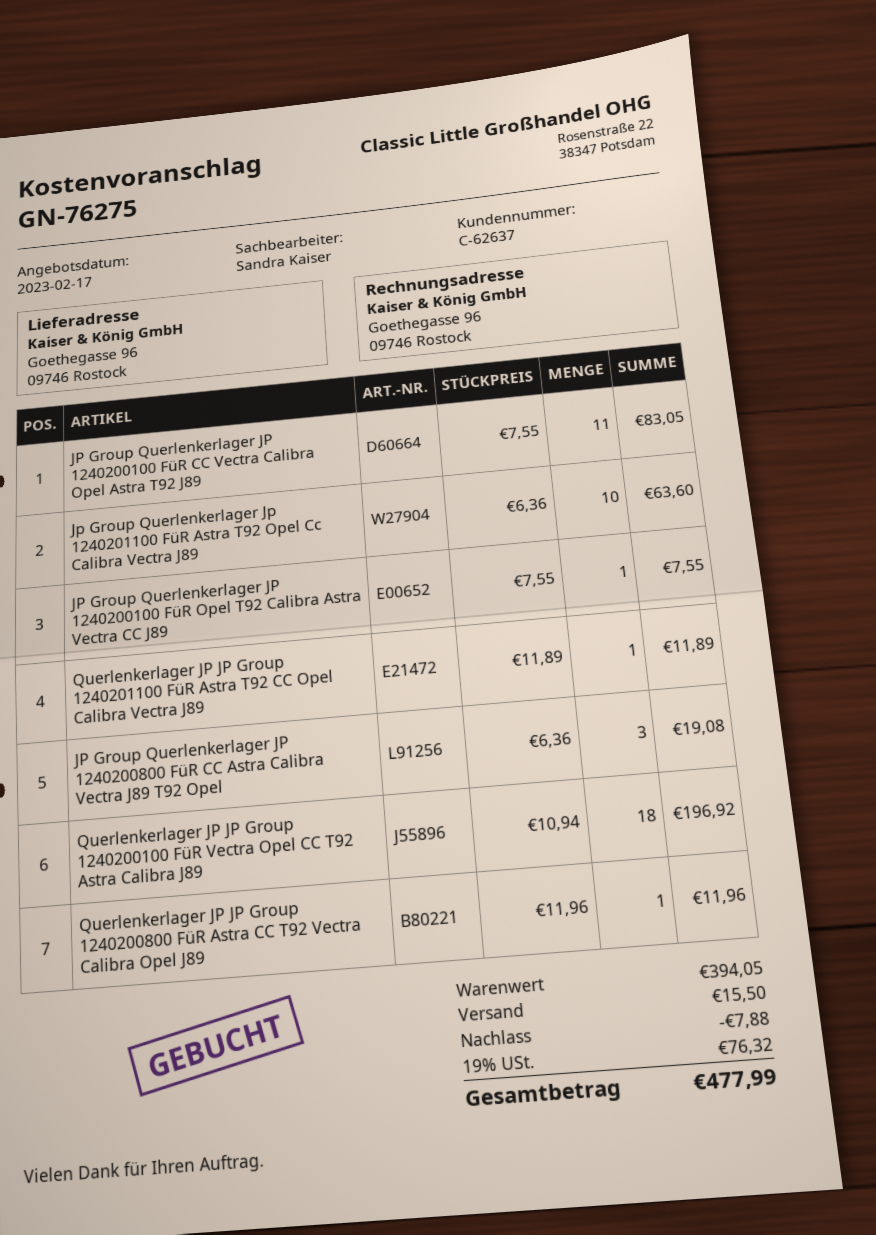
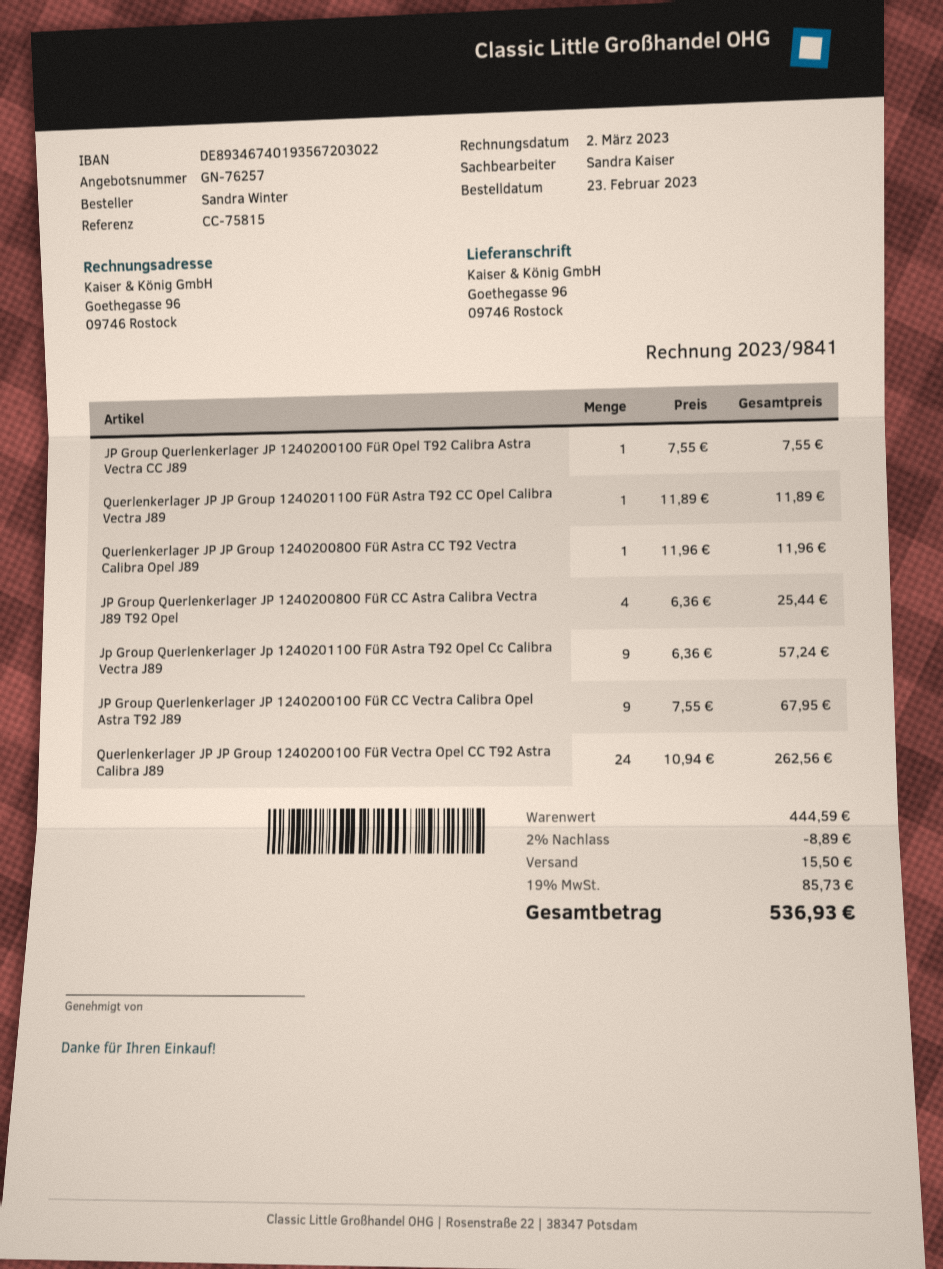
quote number: GN-76275 -> GN-76257
JP Group Querlenkerlager JP 1240200100 FüR CC Vectra Calibra Opel Astra T92 J89: 11 x 7.55 = 83.05 -> 9 x 7.55 = 67.95
Jp Group Querlenkerlager Jp 1240201100 FüR Astra T92 Opel Cc Calibra Vectra J89: 10 x 6.36 = 63.60 -> 9 x 6.36 = 57.24
JP Group Querlenkerlager JP 1240200800 FüR CC Astra Calibra Vectra J89 T92 Opel: 3 x 6.36 = 19.08 -> 4 x 6.36 = 25.44
Querlenkerlager JP JP Group 1240200100 FüR Vectra Opel CC T92 Astra Calibra J89: 18 x 10.94 = 196.92 -> 24 x 10.94 = 262.56
subtotal: 394.05 -> 444.59
discount: 7.88 -> 8.89
tax: 19% = 76.32 -> 19% = 85.73
total: 477.99 -> 536.93

